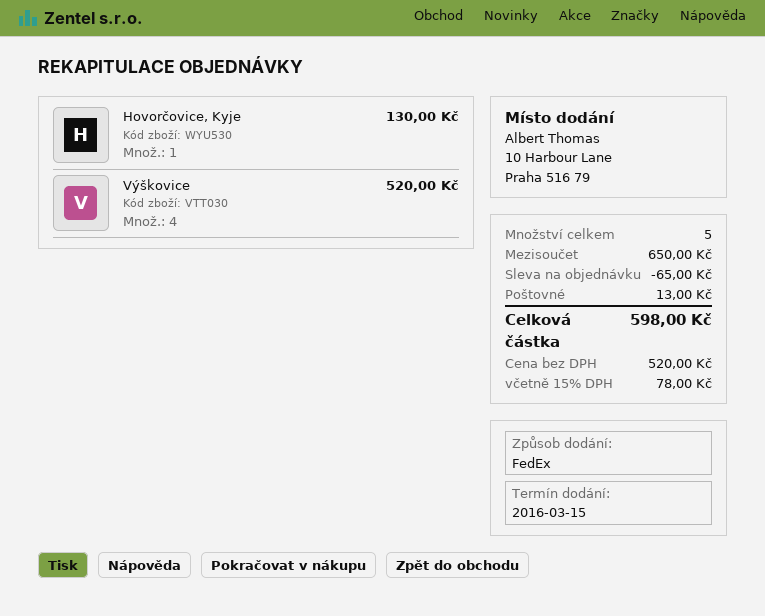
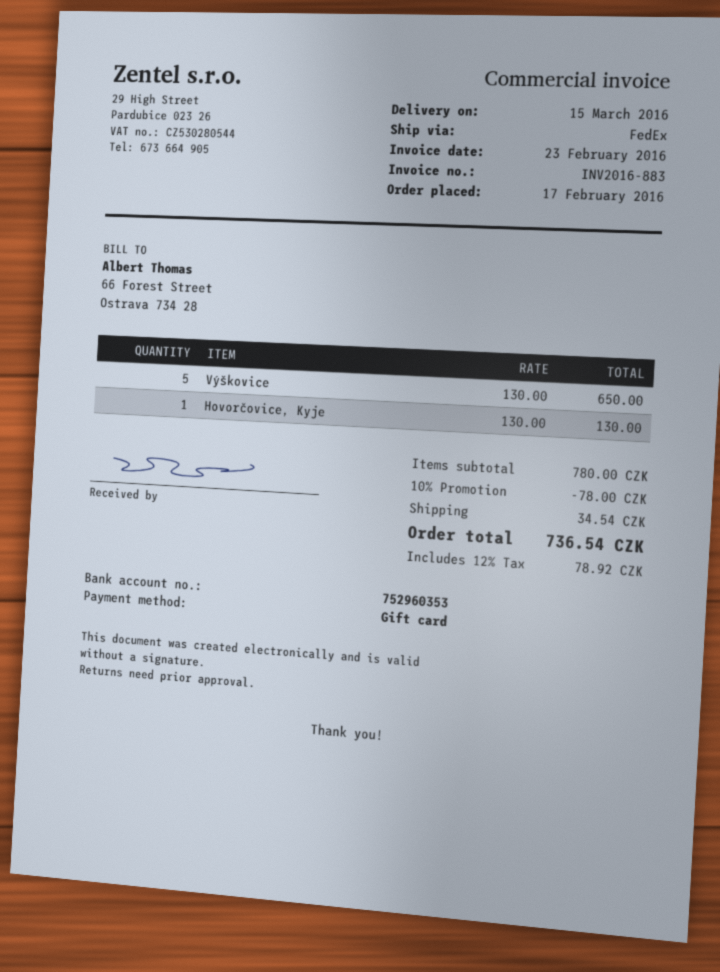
Výškovice: 4 for 520.00 -> 5 for 650.00
subtotal: 650.00 -> 780.00
discount: 65.00 -> 78.00
shipping: 13.00 -> 34.54
tax: 15% = 78.00 -> 12% = 78.92
total: 598.00 -> 736.54

